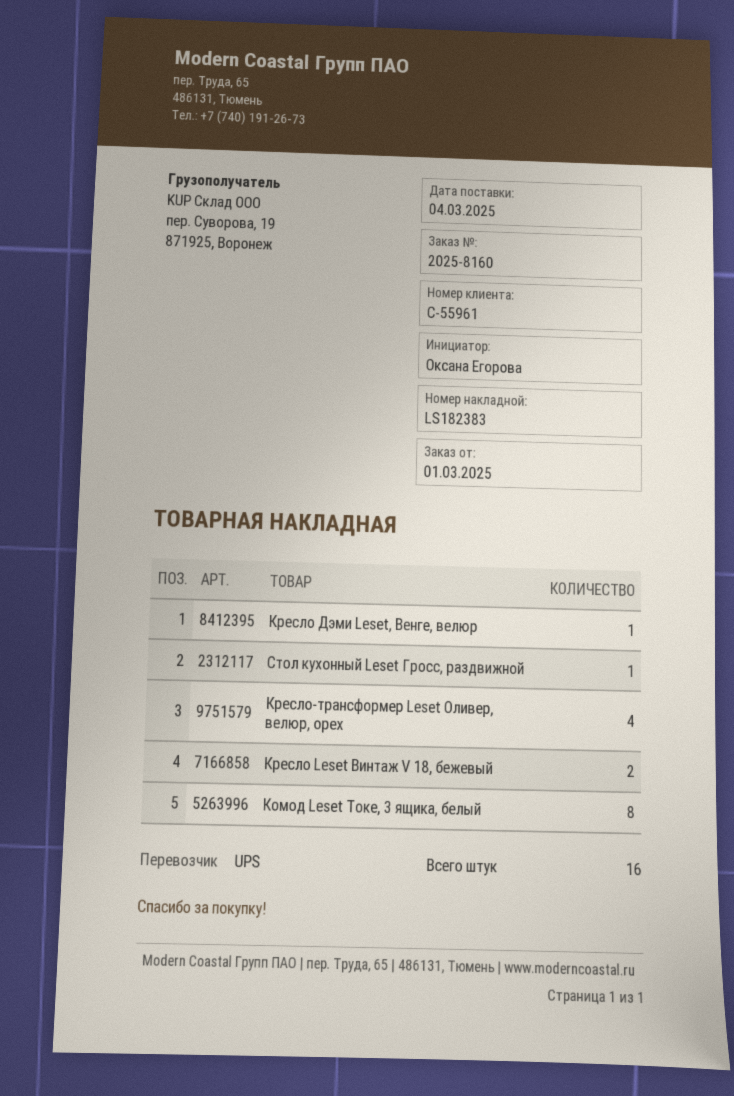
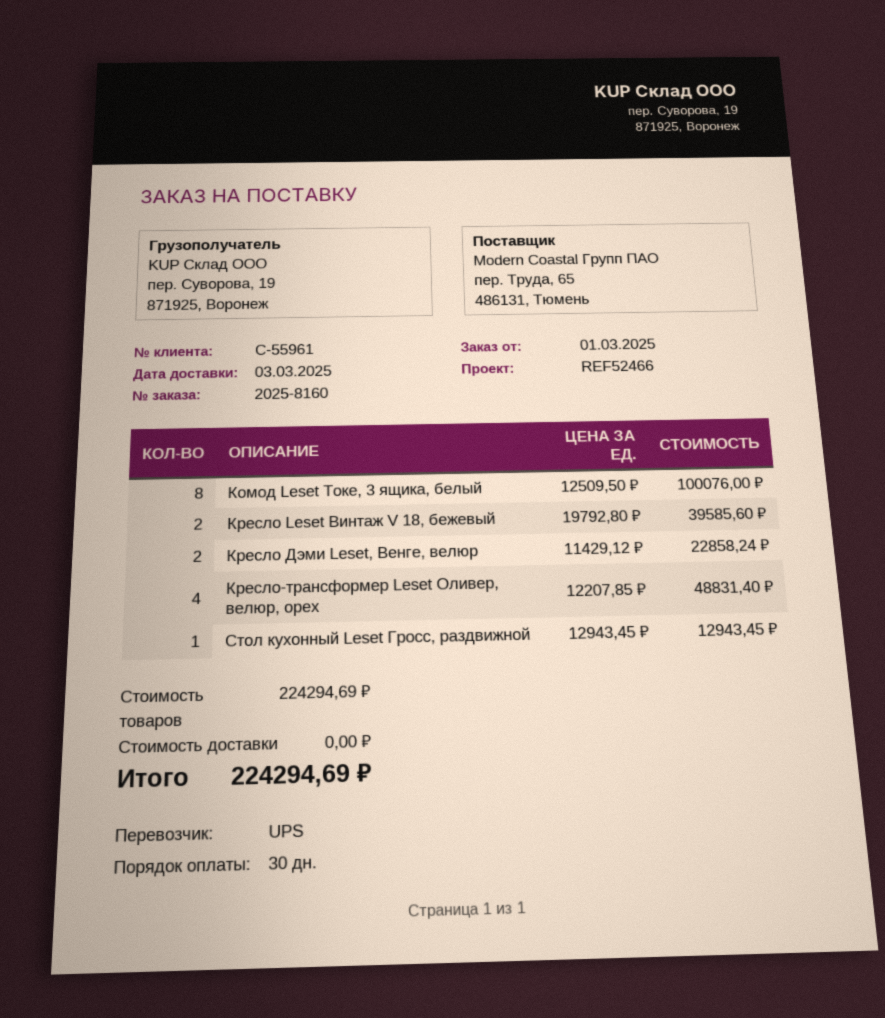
delivery date: 2025-03-04 -> 2025-03-03
Кресло Дэми Leset, Венге, велюр: 1 -> 2

